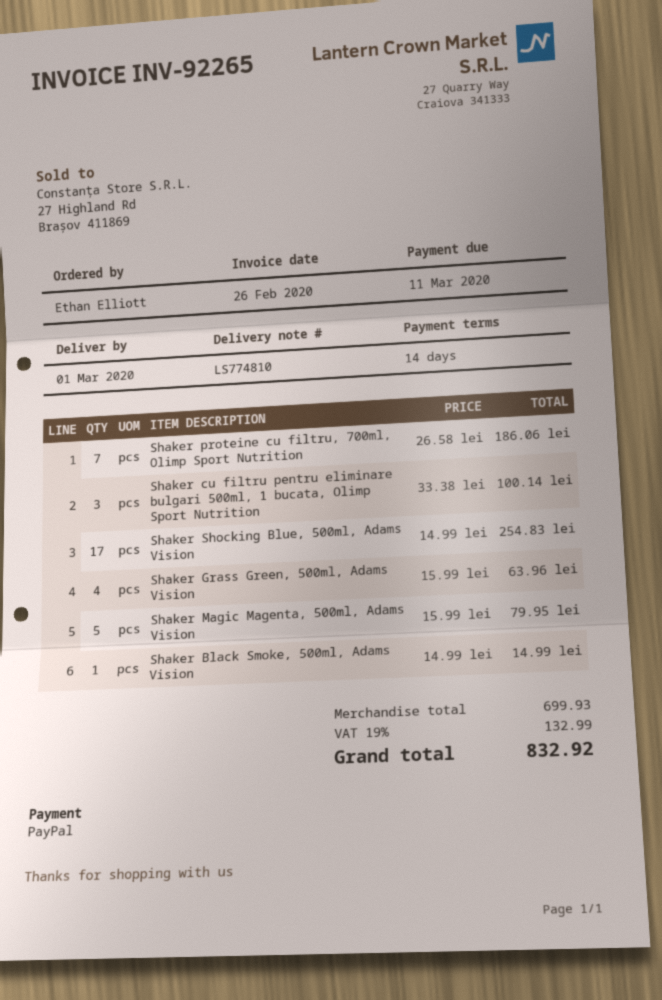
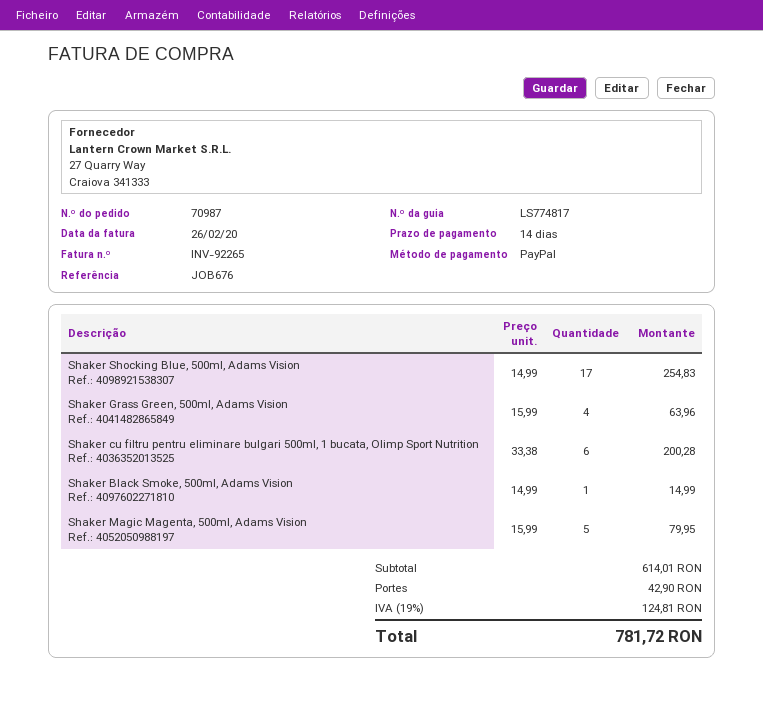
delivery note number: LS774810 -> LS774817
Shaker proteine cu filtru, 700ml, Olimp Sport Nutrition: 7 x 26.58 = 186.06 -> none
Shaker cu filtru pentru eliminare bulgari 500ml, 1 bucata, Olimp Sport Nutrition: 3 x 33.38 = 100.14 -> 6 x 33.38 = 200.28
subtotal: 699.93 -> 614.01
shipping: none -> 42.90
tax: 19% = 132.99 -> 19% = 124.81
total: 832.92 -> 781.72

